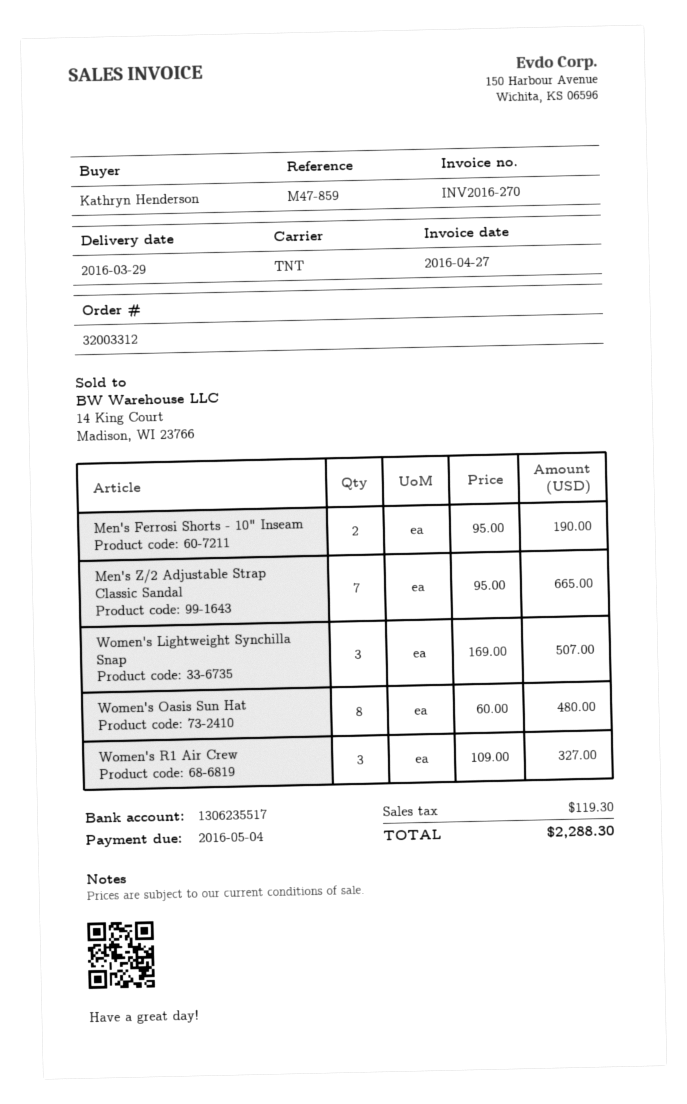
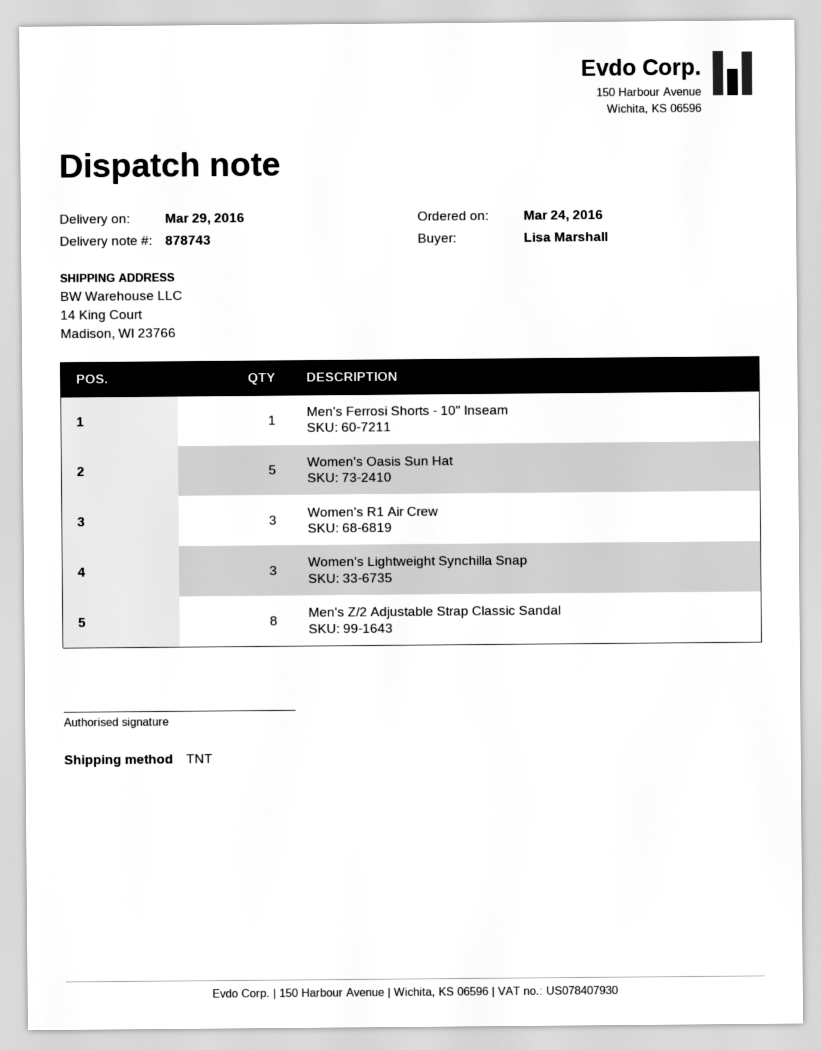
ordered by: Kathryn Henderson -> Lisa Marshall
Men's Ferrosi Shorts - 10" Inseam: 2 -> 1
Men's Z/2 Adjustable Strap Classic Sandal: 7 -> 8
Women's Oasis Sun Hat: 8 -> 5

